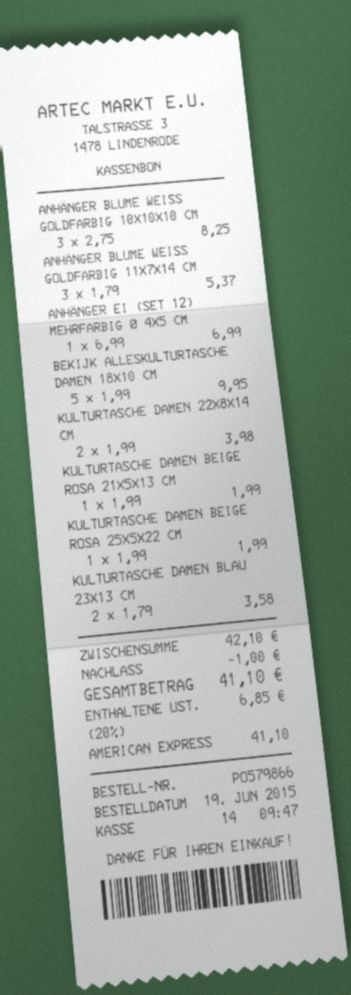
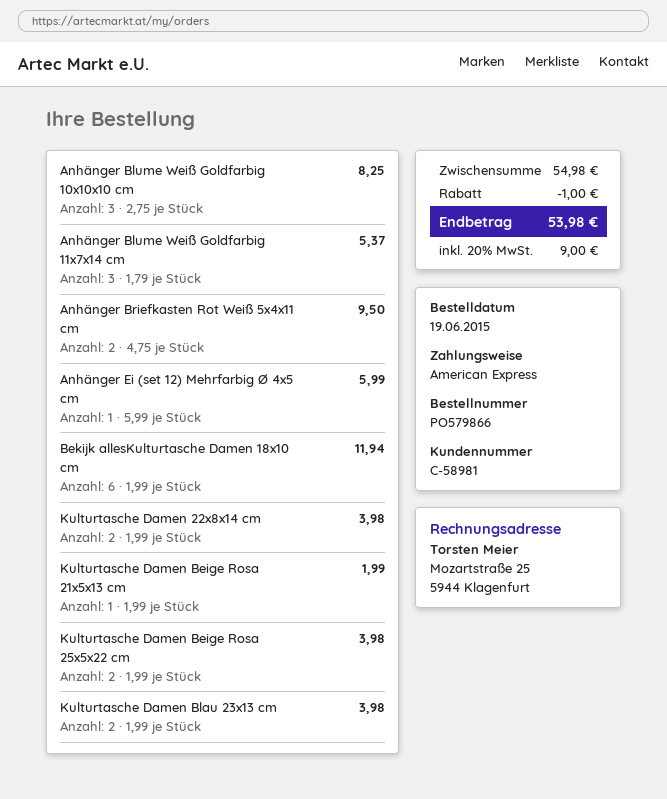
ANHÄNGER EI (SET 12) MEHRFARBIG Ø 4X5 CM: 1 x 6.99 = 6.99 -> 1 x 5.99 = 5.99
BEKIJK ALLESKULTURTASCHE DAMEN 18X10 CM: 5 x 1.99 = 9.95 -> 6 x 1.99 = 11.94
KULTURTASCHE DAMEN BEIGE ROSA 25X5X22 CM: 1 x 1.99 = 1.99 -> 2 x 1.99 = 3.98
KULTURTASCHE DAMEN BLAU 23X13 CM: 2 x 1.79 = 3.58 -> 2 x 1.99 = 3.98
Anhänger Briefkasten Rot Weiß 5x4x11 cm: none -> 2 x 4.75 = 9.50
subtotal: 42.10 -> 54.98
tax: 20% = 6.85 -> 20% = 9.00
total: 41.10 -> 53.98

